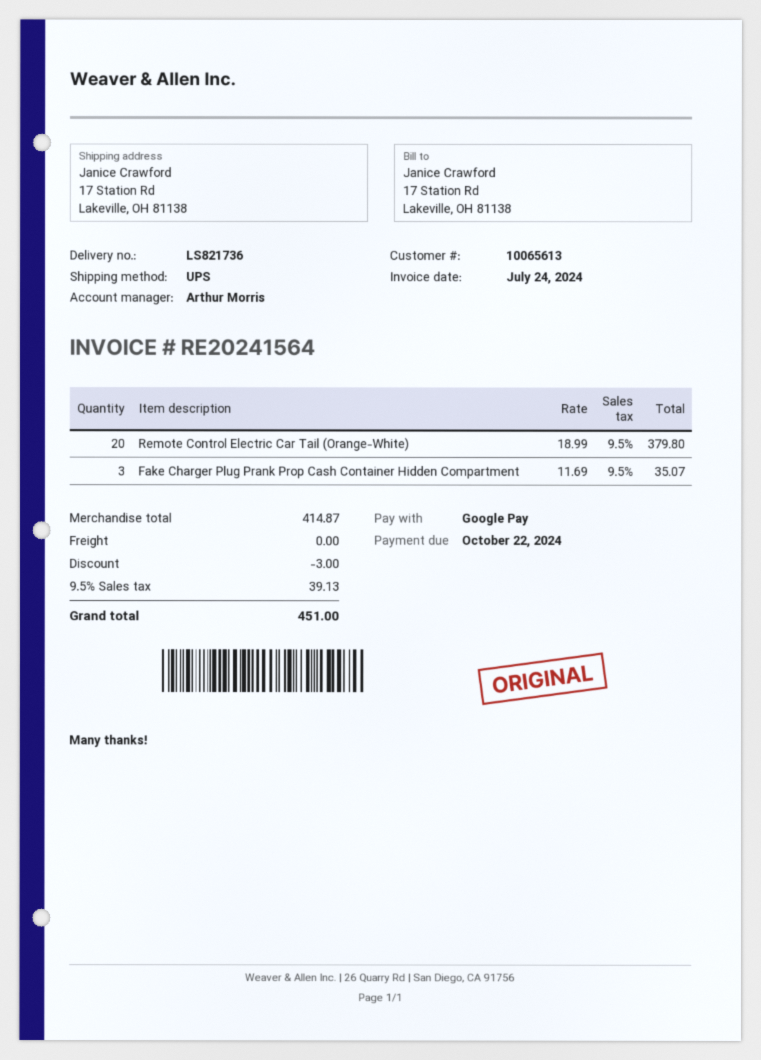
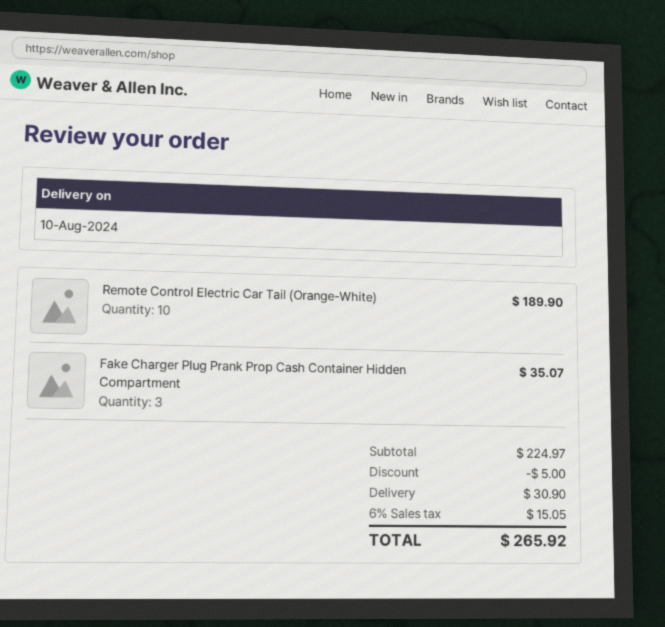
Remote Control Electric Car Tail (Orange-White): 20 for 379.80 -> 10 for 189.90
subtotal: 414.87 -> 224.97
discount: 3.00 -> 5.00
shipping: 0.00 -> 30.90
tax: 9.5% = 39.13 -> 6% = 15.05
total: 451.00 -> 265.92

